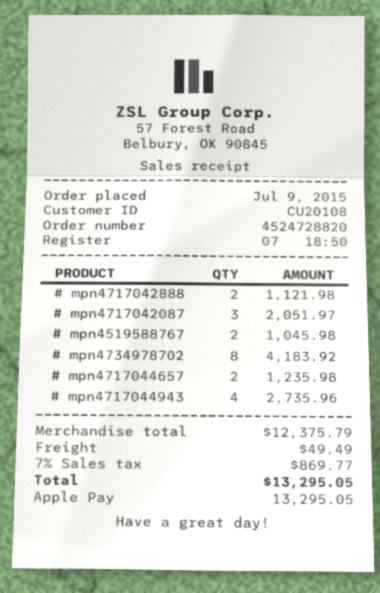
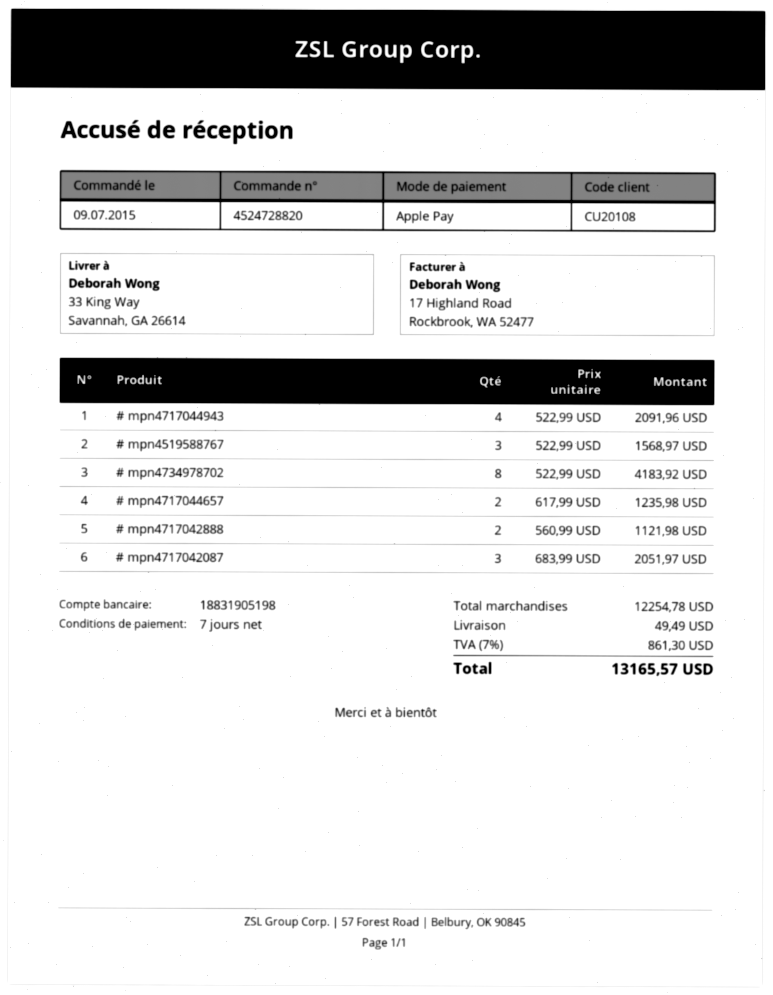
# mpn4519588767: 2 for 1045.98 -> 3 for 1568.97
# mpn4717044943: 4 for 2735.96 -> 4 for 2091.96
subtotal: 12375.79 -> 12254.78
tax: 7% = 869.77 -> 7% = 861.30
total: 13295.05 -> 13165.57

